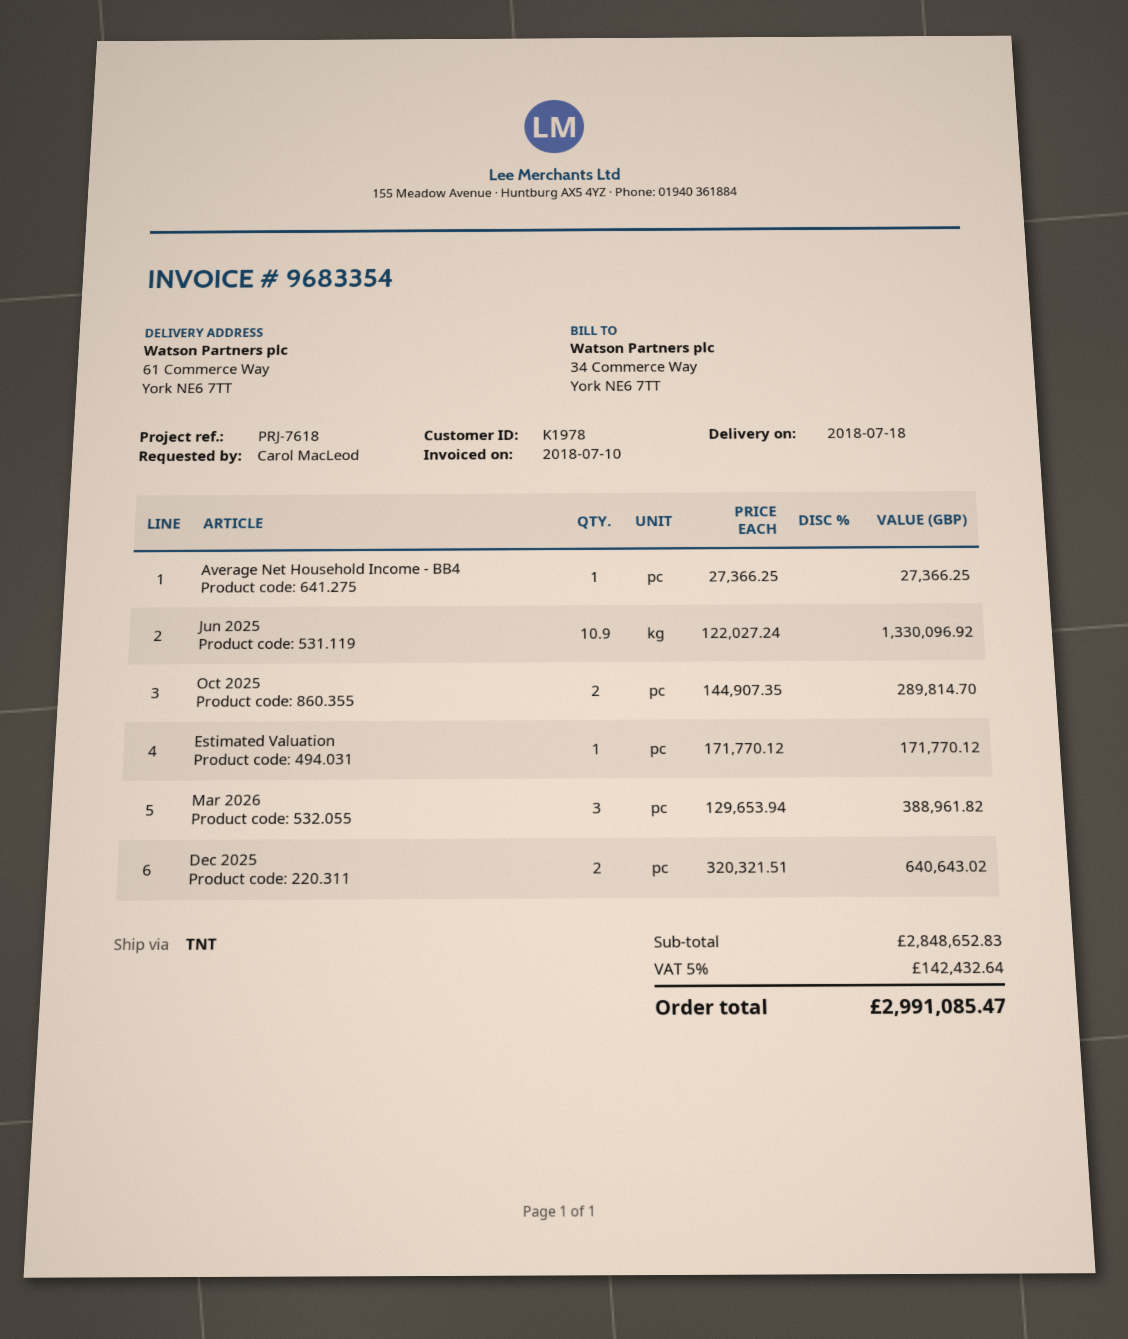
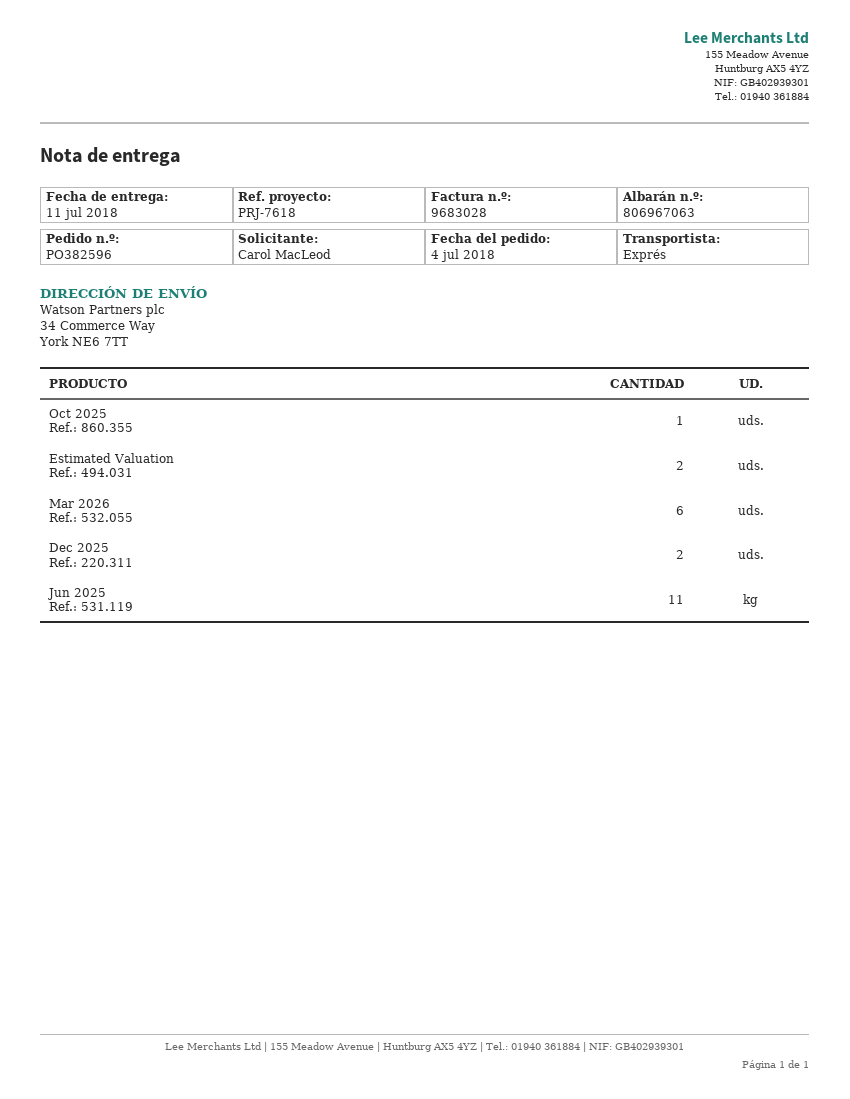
delivery date: 2018-07-18 -> 2018-07-11
invoice number: 9683354 -> 9683028
shipping method: TNT -> express
ship to: 61 Commerce Way, York NE6 7TT -> 34 Commerce Way, York NE6 7TT
Average Net Household Income - BB4: 1 -> none
Jun 2025: 10.9 -> 11
Oct 2025: 2 -> 1
Estimated Valuation: 1 -> 2
Mar 2026: 3 -> 6

